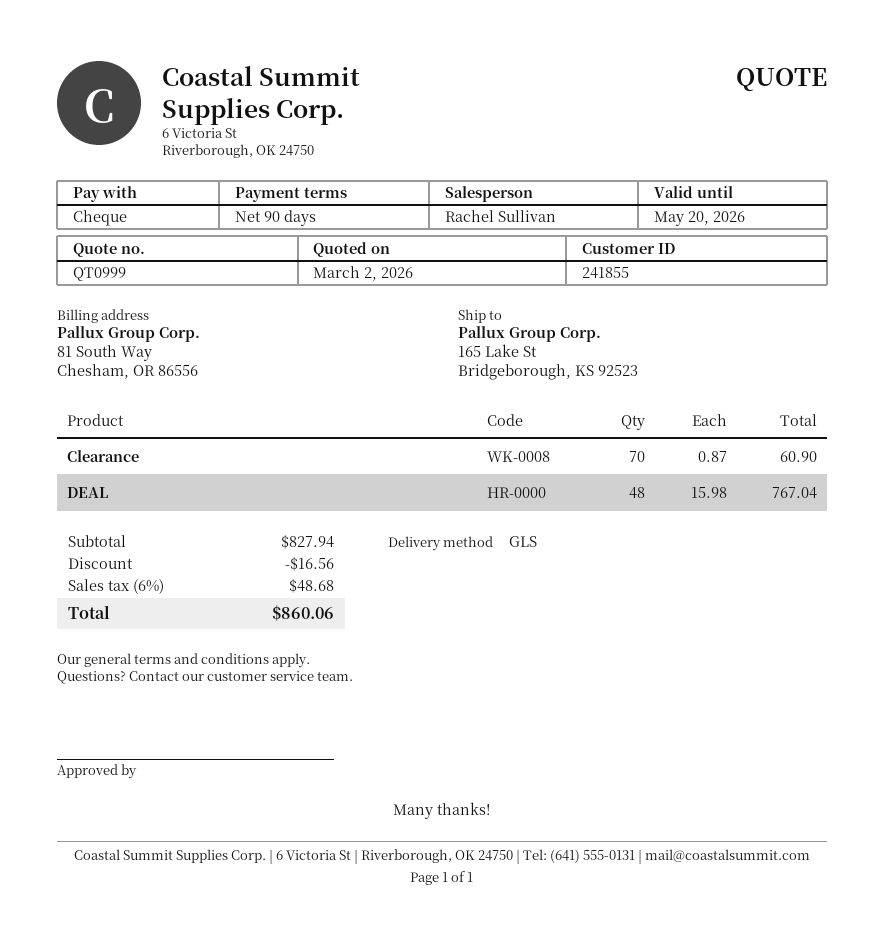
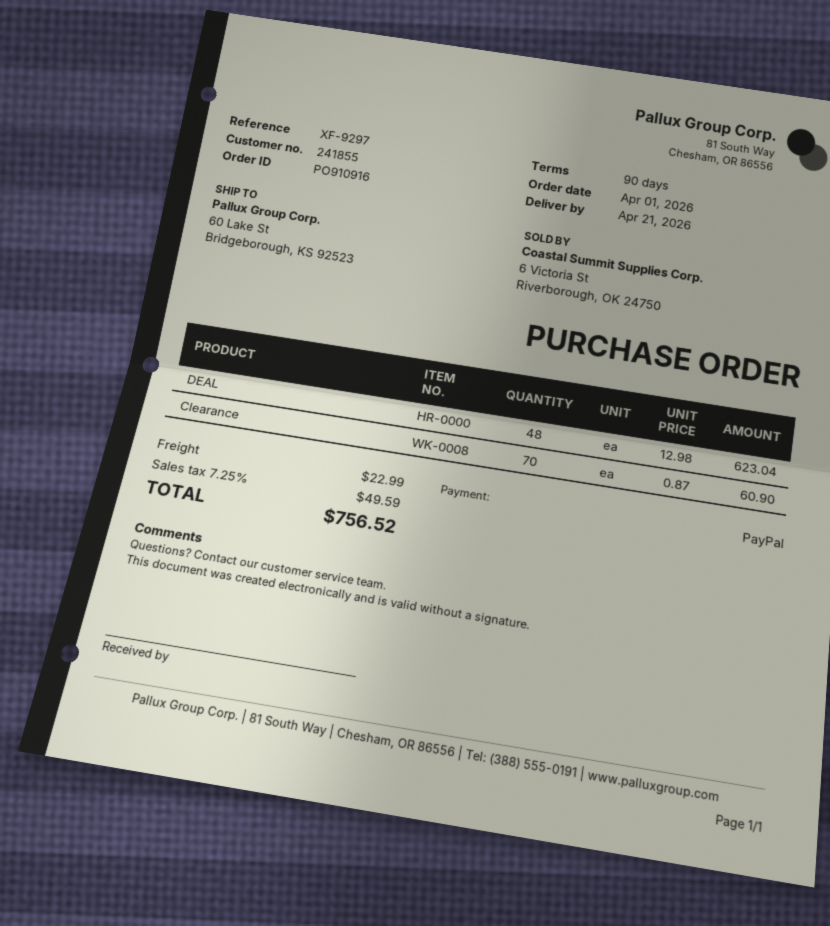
payment method: cheque -> PayPal
ship to: 165 Lake St, Bridgeborough, KS 92523 -> 60 Lake St, Bridgeborough, KS 92523
DEAL: 48 x 15.98 = 767.04 -> 48 x 12.98 = 623.04
discount: 16.56 -> none
shipping: none -> 22.99
tax: 6% = 48.68 -> 7.25% = 49.59
total: 860.06 -> 756.52

